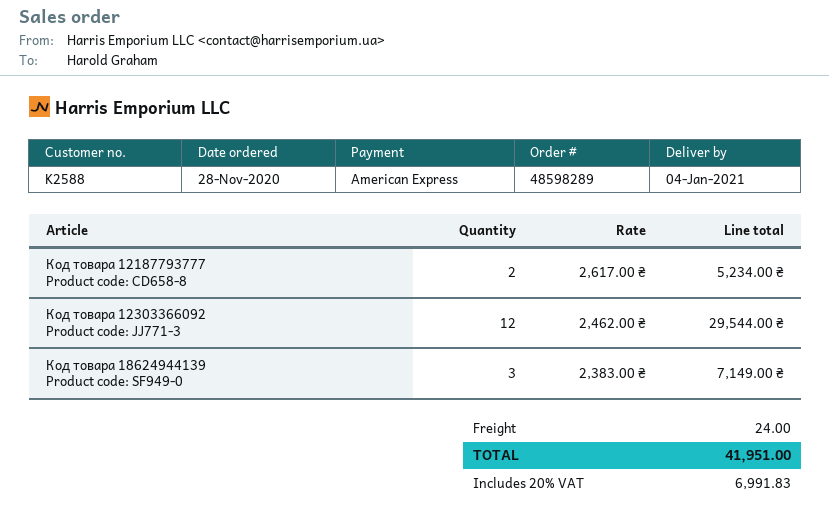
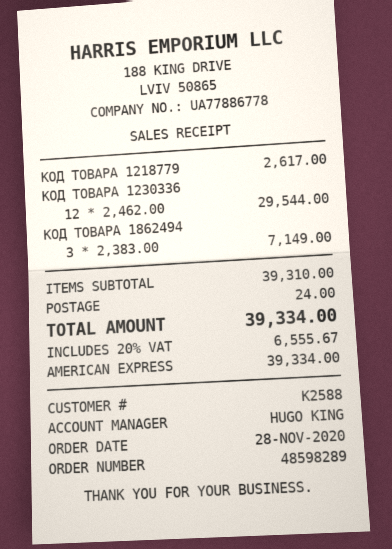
Код товара 12187793777: 2 x 2617.00 = 5234.00 -> 1 x 2617.00 = 2617.00
tax: 20% = 6991.83 -> 20% = 6555.67
total: 41951.00 -> 39334.00

